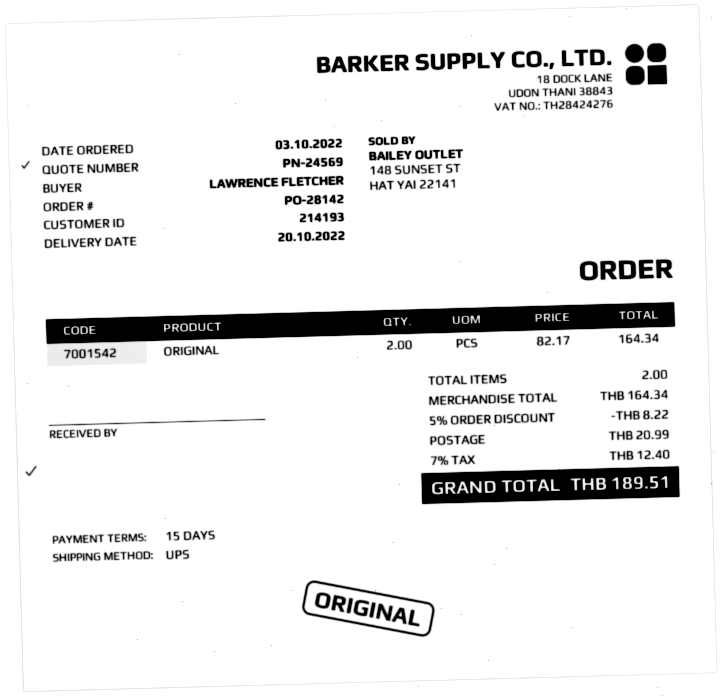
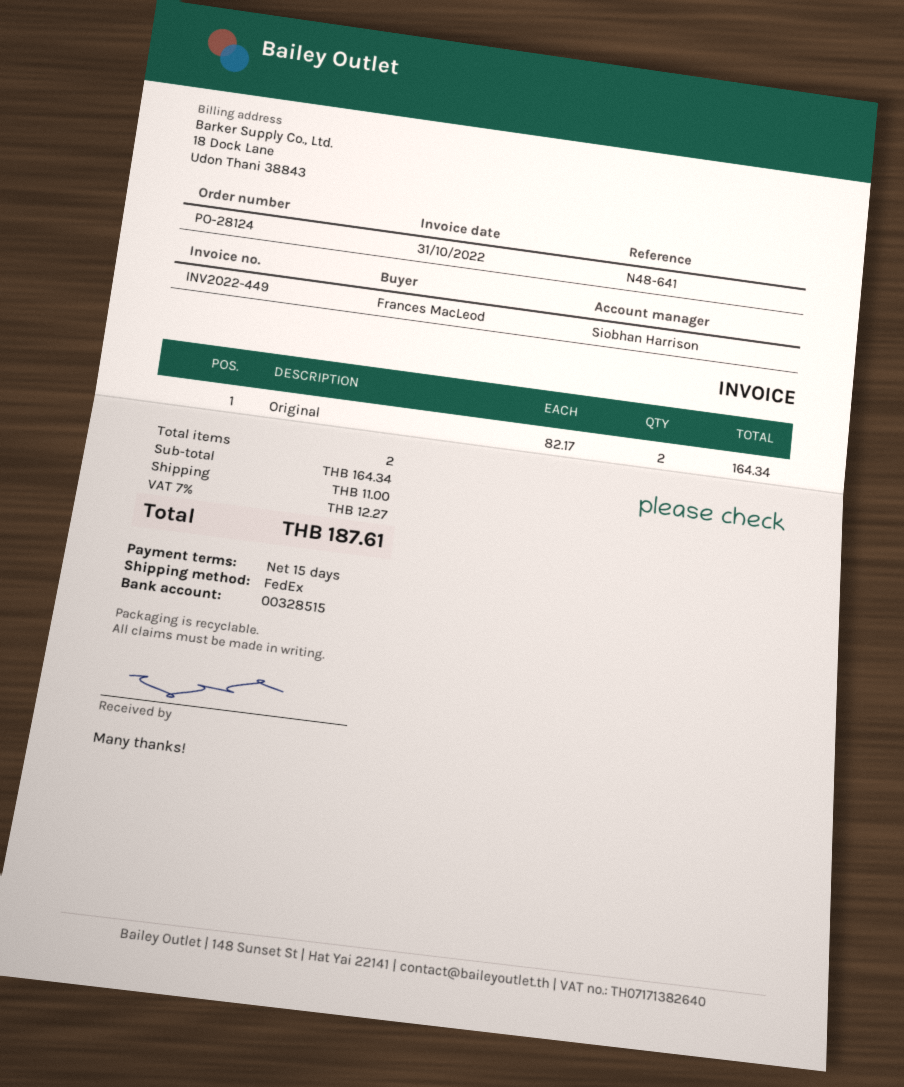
order number: PO-28142 -> PO-28124
ordered by: LAWRENCE FLETCHER -> Frances MacLeod
shipping method: UPS -> FedEx
discount: 5% = 8.22 -> none
shipping: 20.99 -> 11.00
tax: 7% = 12.40 -> 7% = 12.27
total: 189.51 -> 187.61

